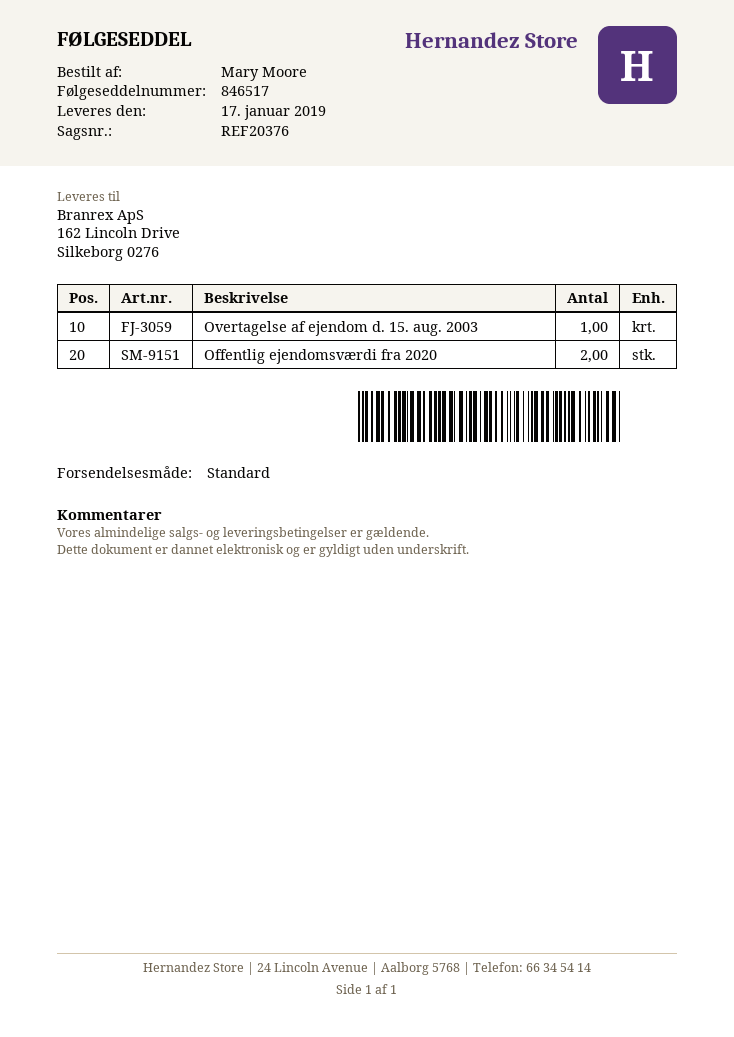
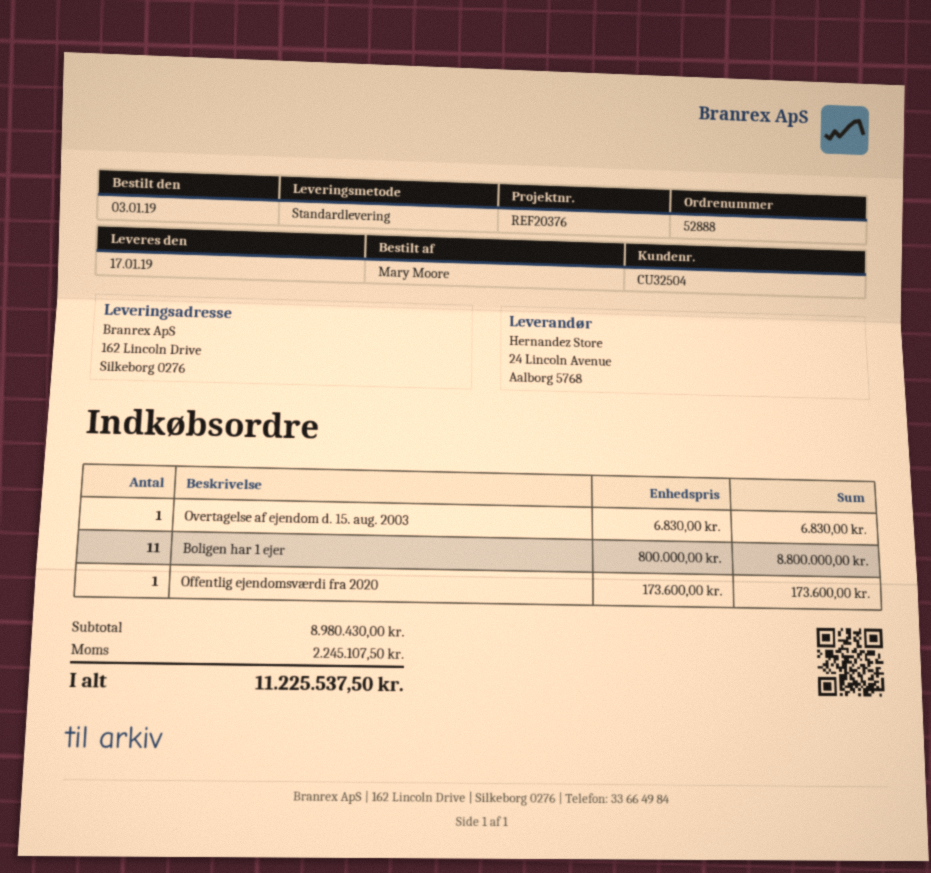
Offentlig ejendomsværdi fra 2020: 2 -> 1
Boligen har 1 ejer: none -> 11

